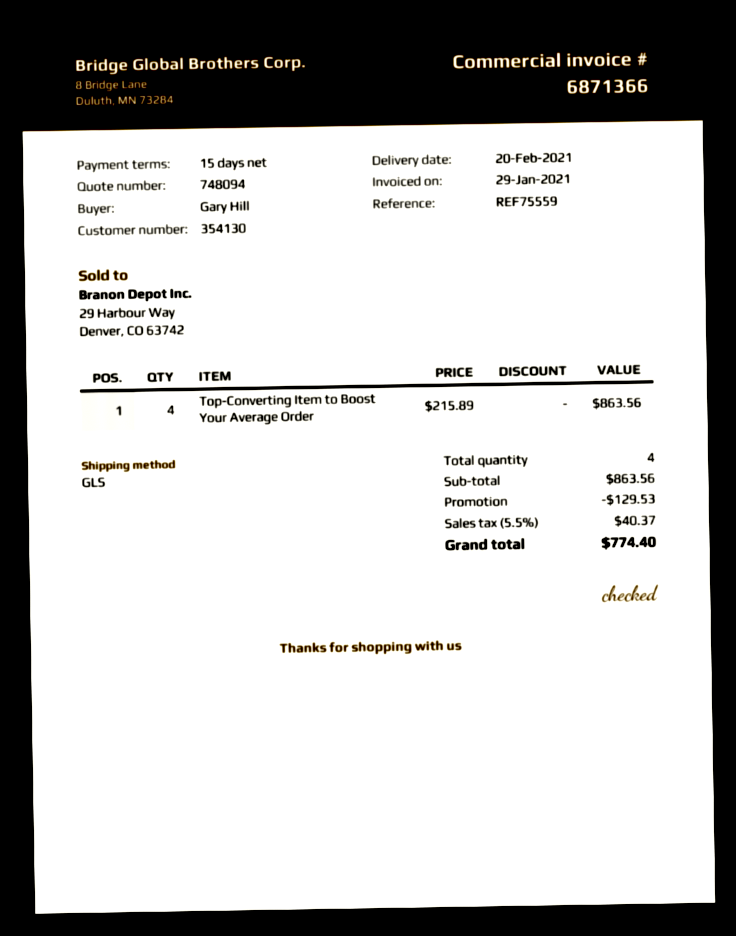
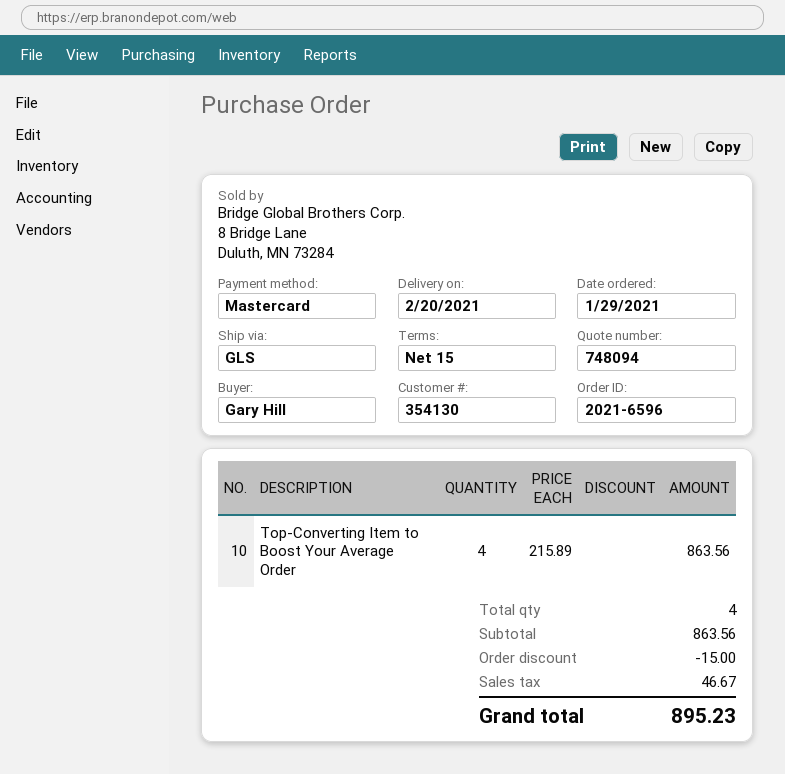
discount: 129.53 -> 15.00
tax: 40.37 -> 46.67
total: 774.40 -> 895.23

